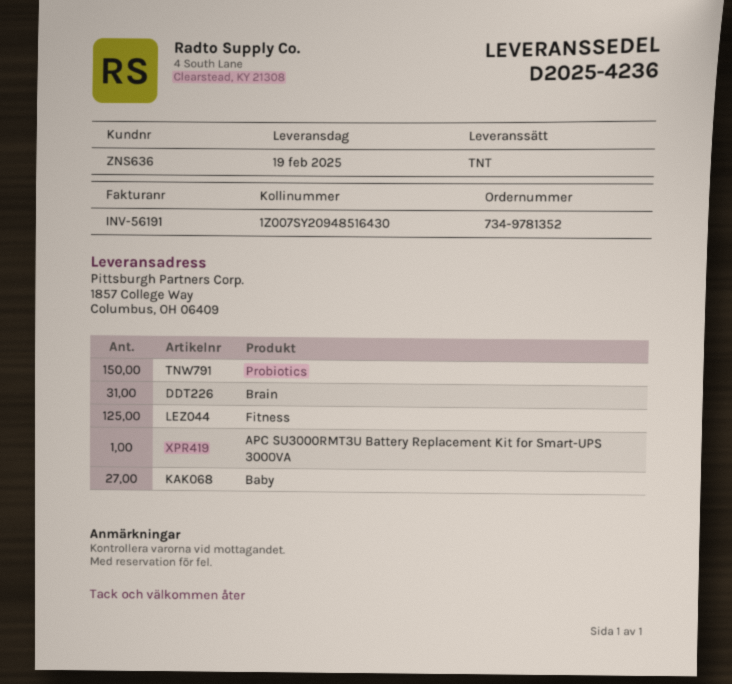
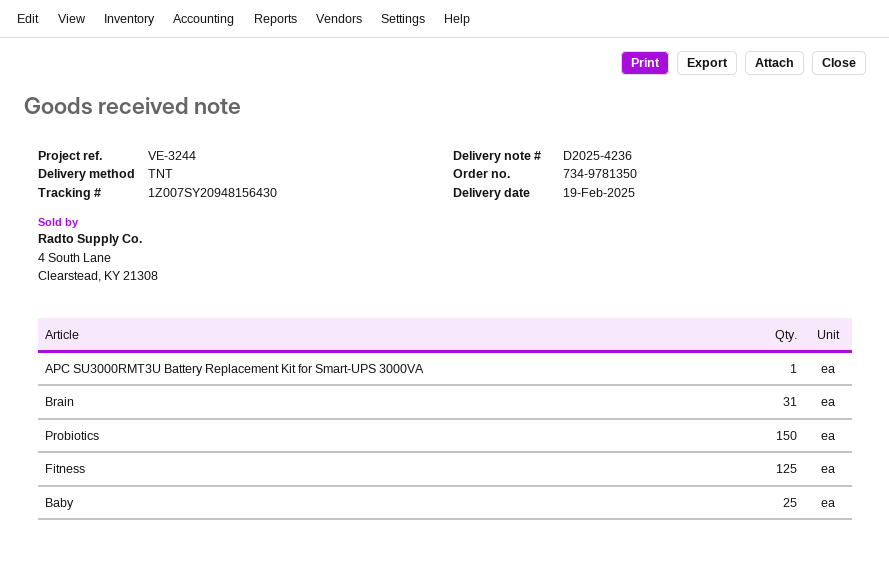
order number: 734-9781352 -> 734-9781350
tracking number: 1Z007SY20948516430 -> 1Z007SY20948156430
Baby: 27 -> 25

